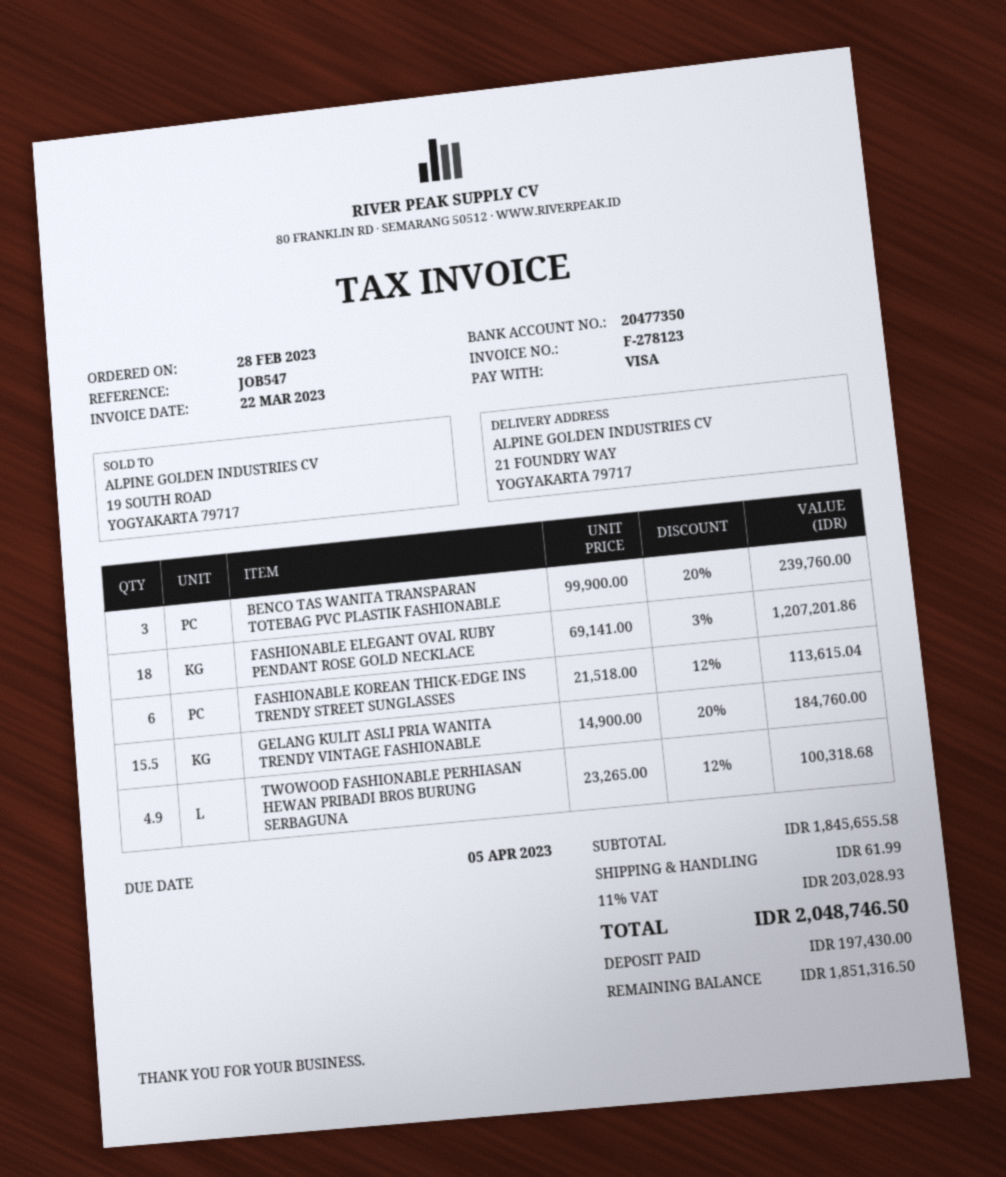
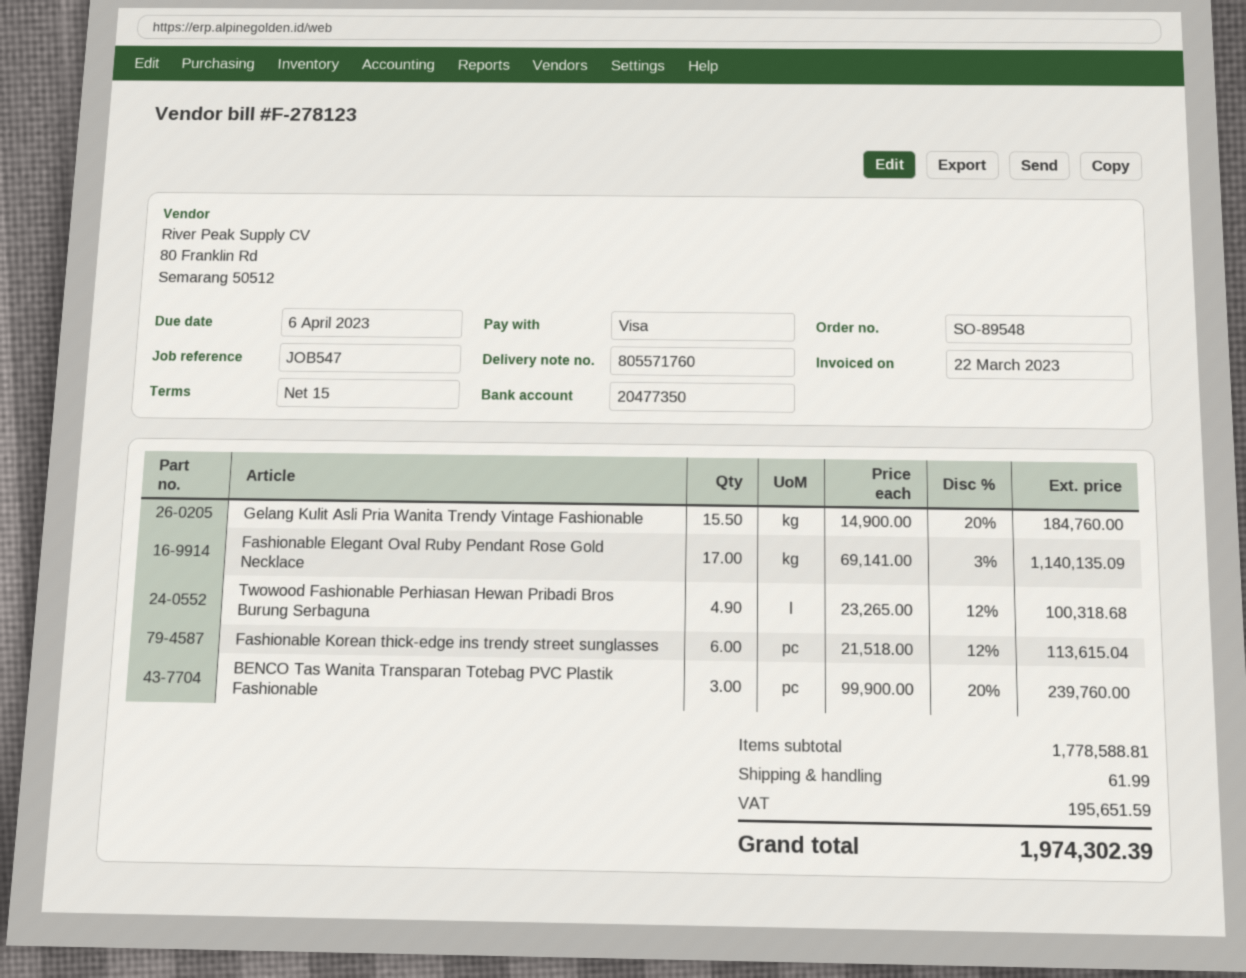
due date: 2023-04-05 -> 2023-04-06
FASHIONABLE ELEGANT OVAL RUBY PENDANT ROSE GOLD NECKLACE: 18 x 69141.00 - 3% = 1207201.86 -> 17 x 69141.00 - 3% = 1140135.09
subtotal: 1845655.58 -> 1778588.81
tax: 203028.93 -> 195651.59
total: 2048746.50 -> 1974302.39

